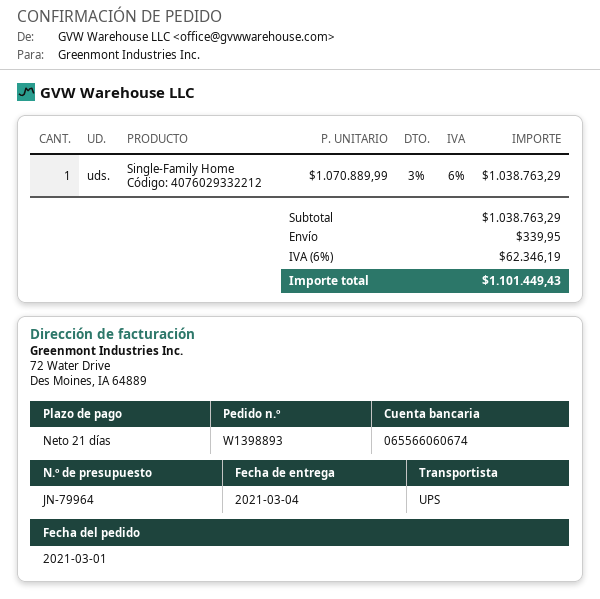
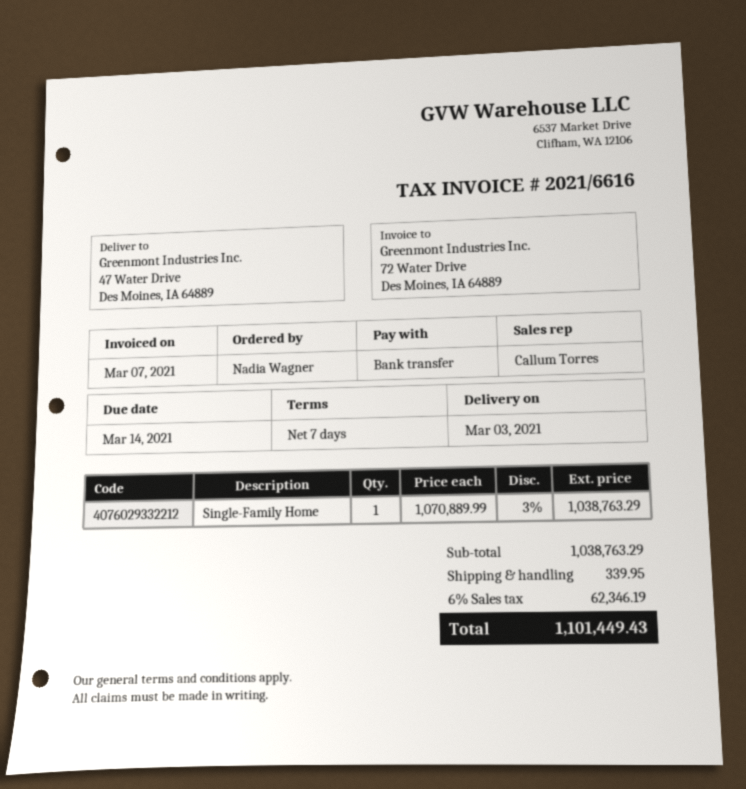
delivery date: 2021-03-04 -> 2021-03-03
payment terms: 21 days -> 7 days

